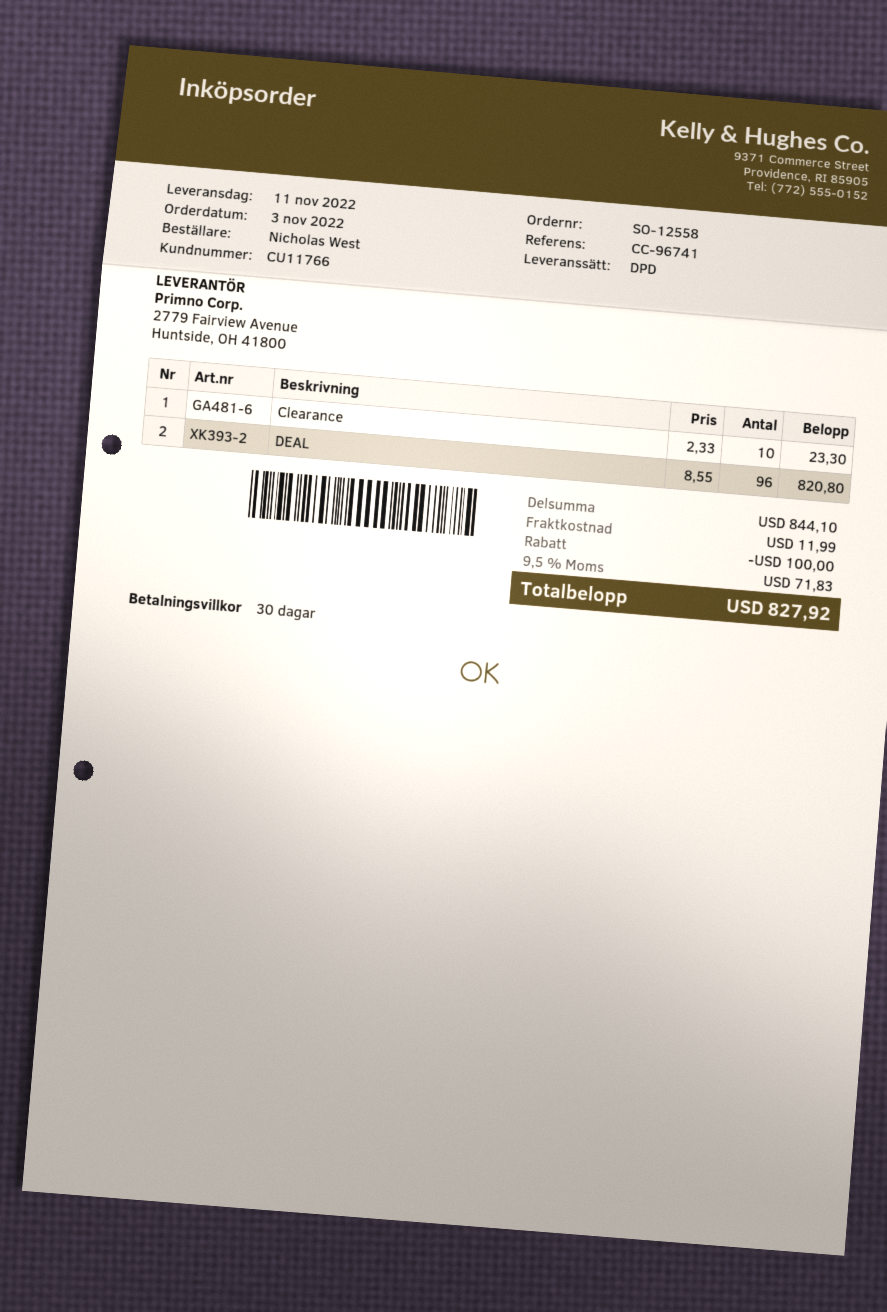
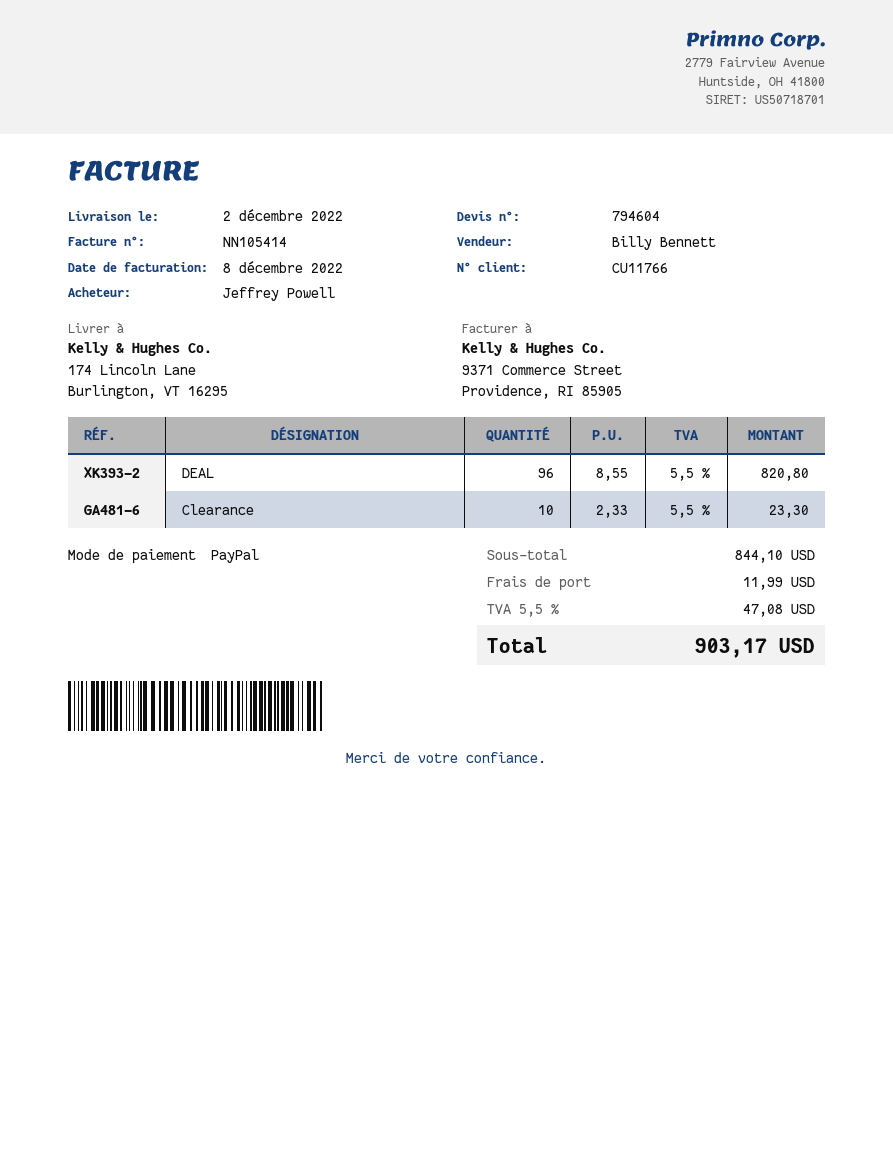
delivery date: 2022-11-11 -> 2022-12-02
ordered by: Nicholas West -> Jeffrey Powell
discount: 100.00 -> none
tax: 9.5% = 71.83 -> 5.5% = 47.08
total: 827.92 -> 903.17

